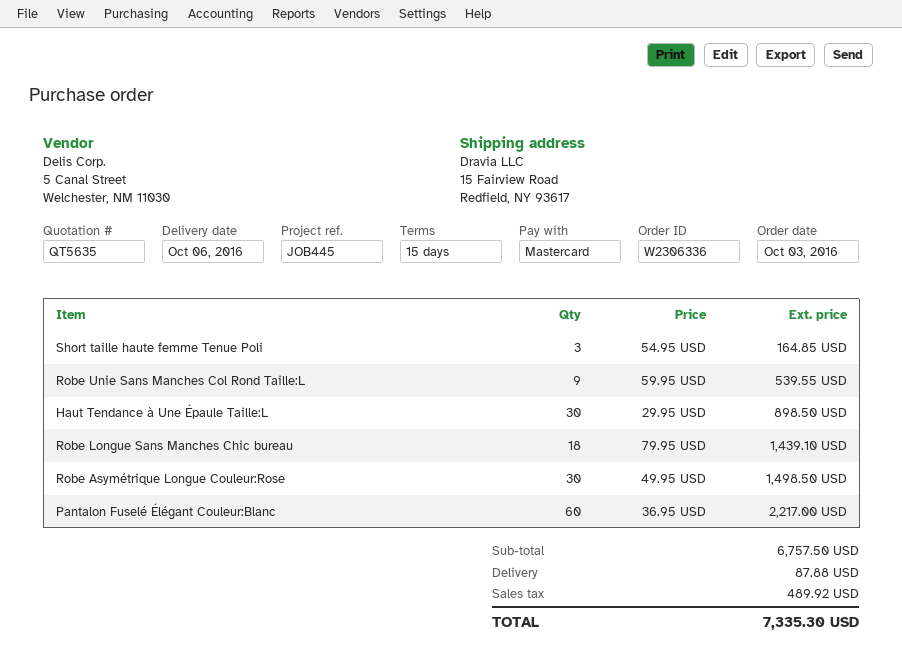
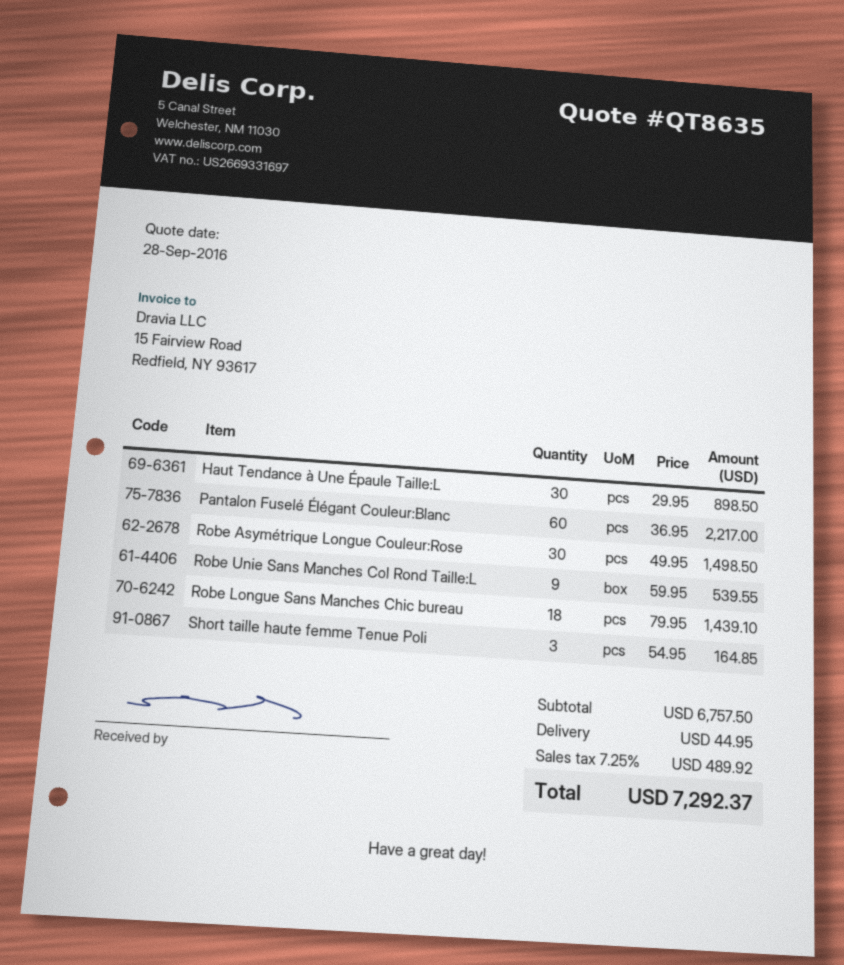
quote number: QT5635 -> QT8635
shipping: 87.88 -> 44.95
total: 7335.30 -> 7292.37

